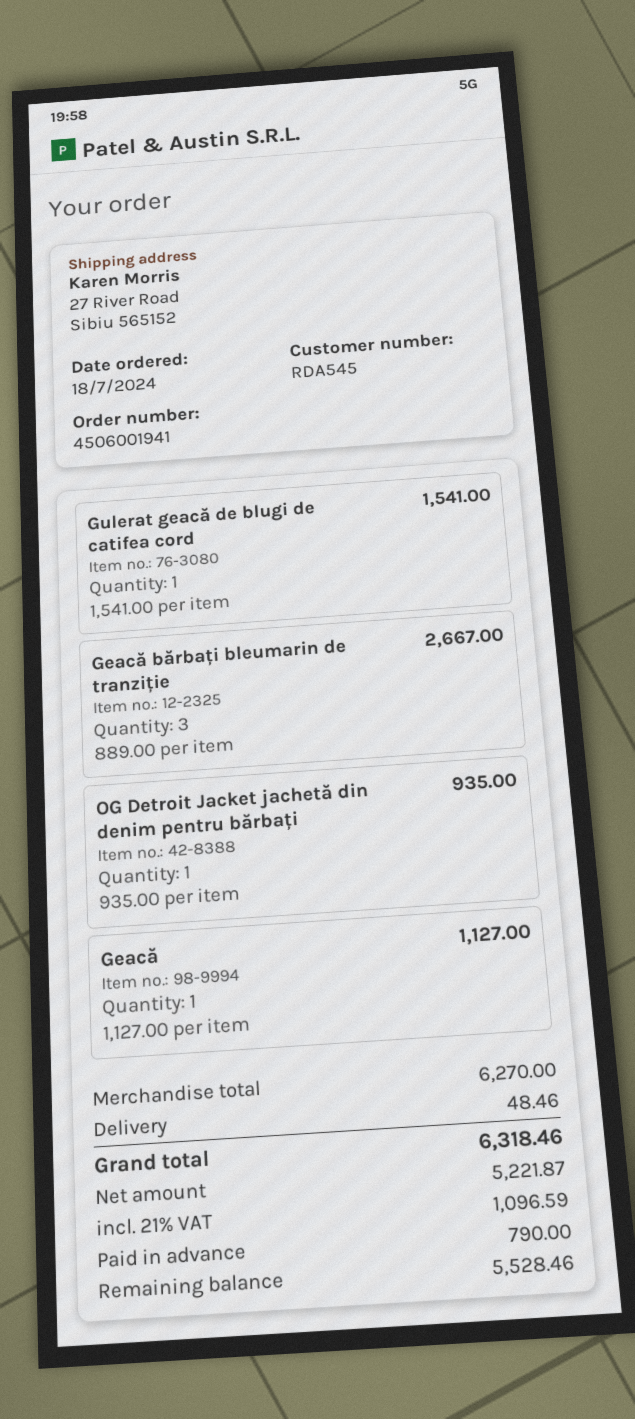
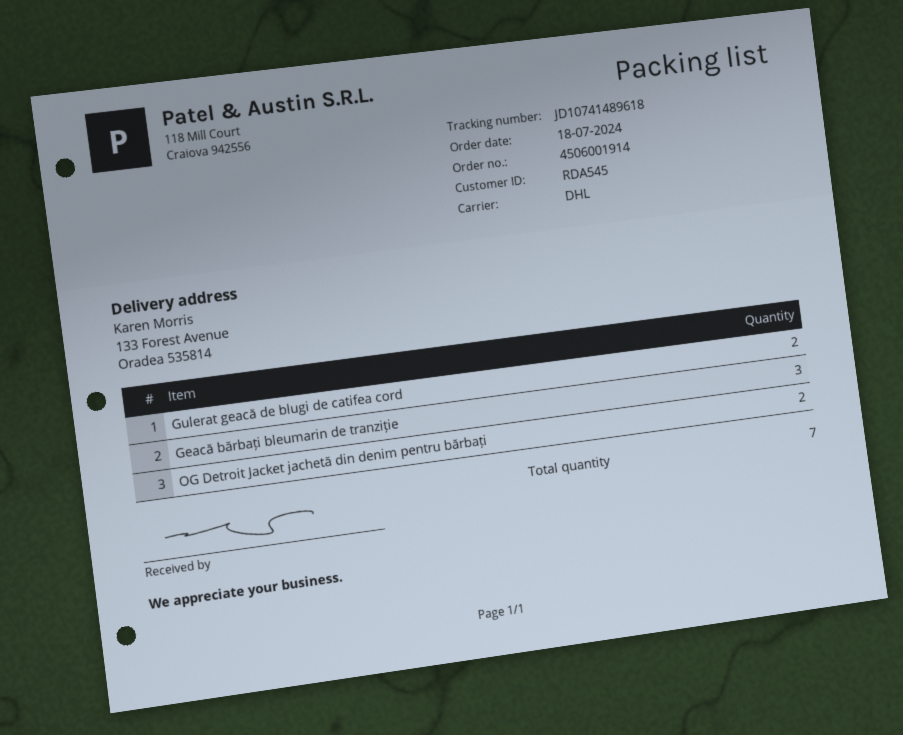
order number: 4506001941 -> 4506001914
ship to: 27 River Road, Sibiu 565152 -> 133 Forest Avenue, Oradea 535814
Gulerat geacă de blugi de catifea cord: 1 -> 2
OG Detroit Jacket jachetă din denim pentru bărbați: 1 -> 2
Geacă: 1 -> none

